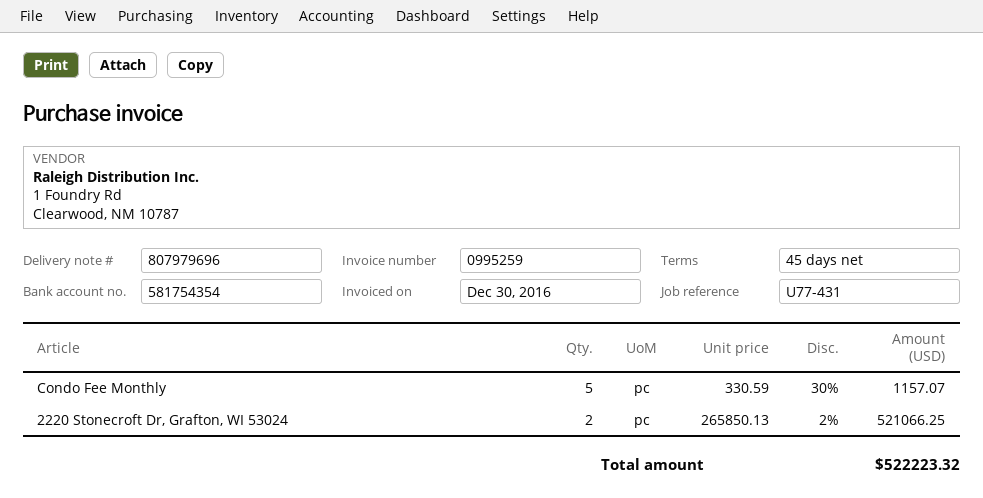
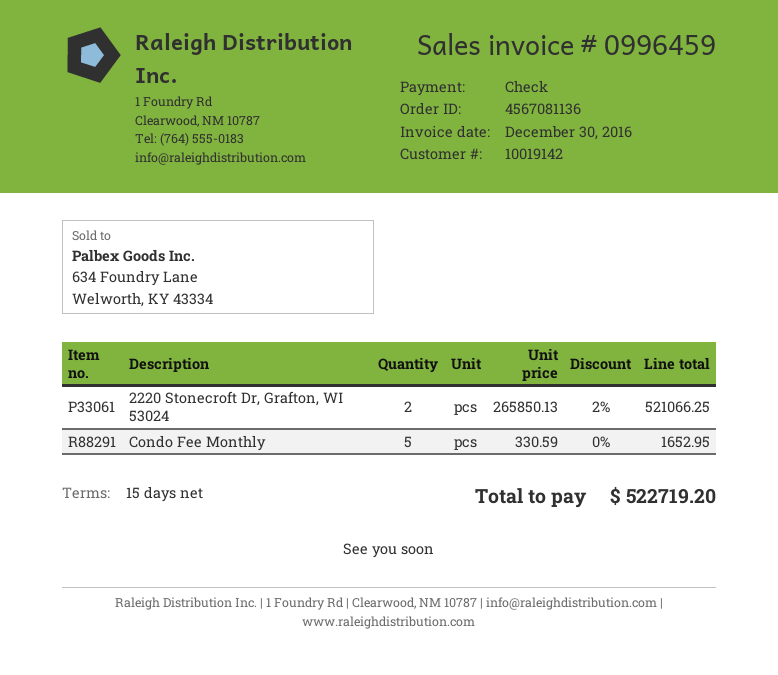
invoice number: 0995259 -> 0996459
payment terms: 45 days -> 15 days
Condo Fee Monthly: 5 x 330.59 - 30% = 1157.07 -> 5 x 330.59 = 1652.95
total: 522223.32 -> 522719.20

